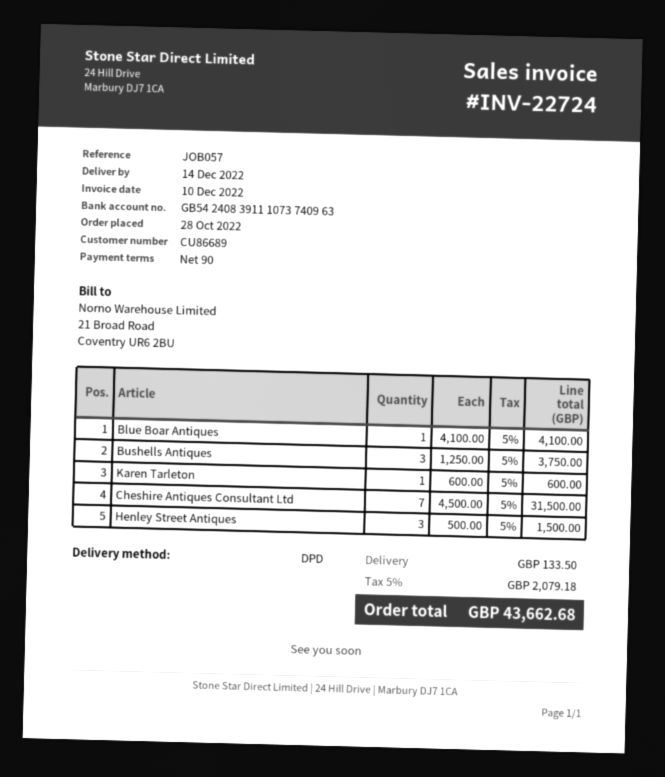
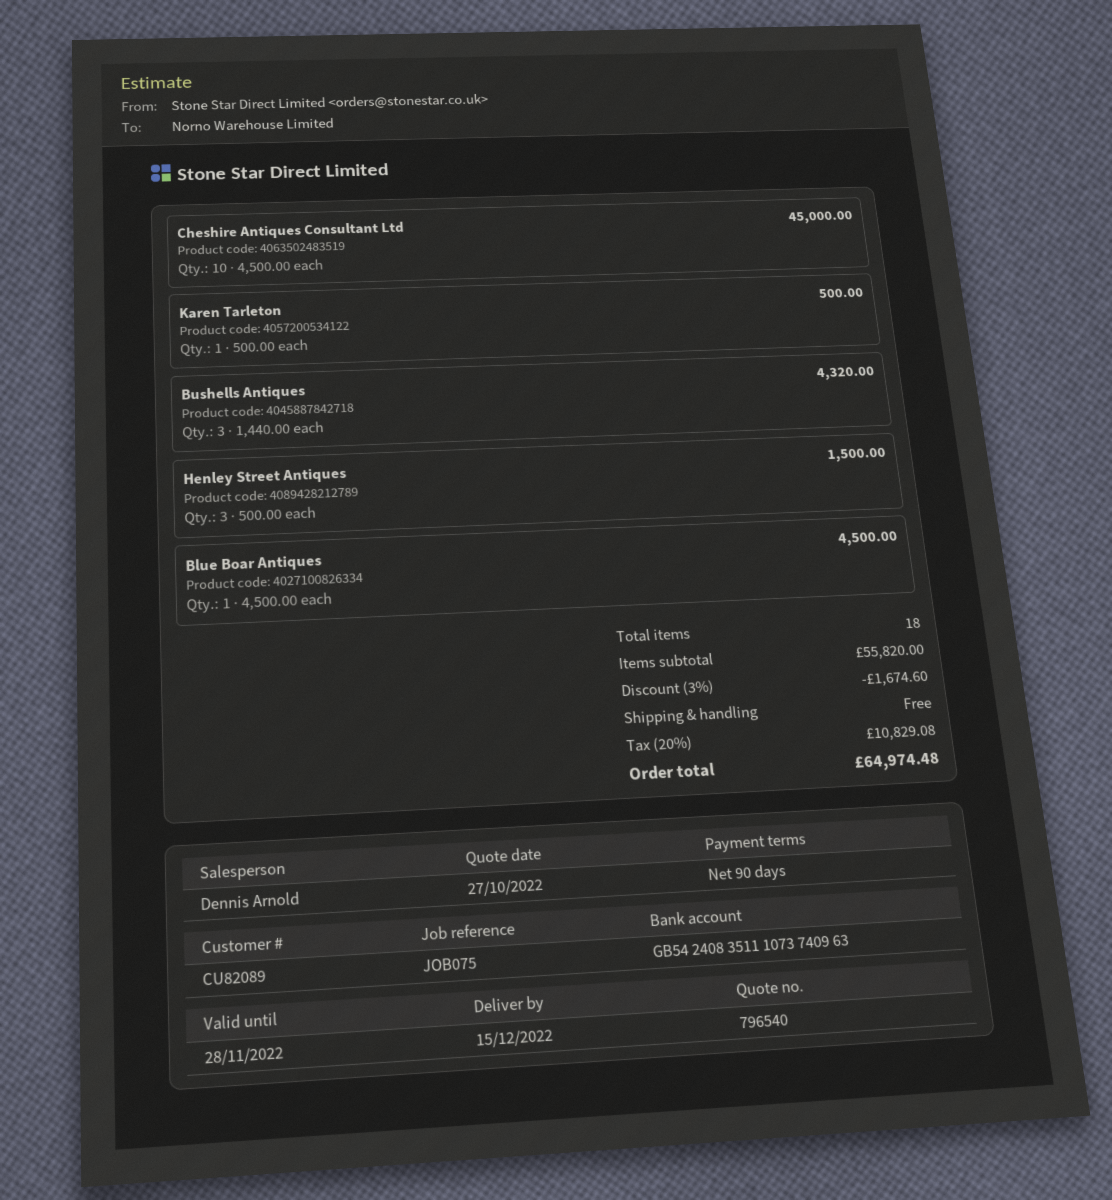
delivery date: 2022-12-14 -> 2022-12-15
customer number: CU86689 -> CU82089
reference: JOB057 -> JOB075
bank account: GB54240839111073740963 -> GB54240835111073740963
Blue Boar Antiques: 1 x 4100.00 = 4100.00 -> 1 x 4500.00 = 4500.00
Bushells Antiques: 3 x 1250.00 = 3750.00 -> 3 x 1440.00 = 4320.00
Karen Tarleton: 1 x 600.00 = 600.00 -> 1 x 500.00 = 500.00
Cheshire Antiques Consultant Ltd: 7 x 4500.00 = 31500.00 -> 10 x 4500.00 = 45000.00
discount: none -> 3% = 1674.60
shipping: 133.50 -> 0.00
tax: 5% = 2079.18 -> 20% = 10829.08
total: 43662.68 -> 64974.48

